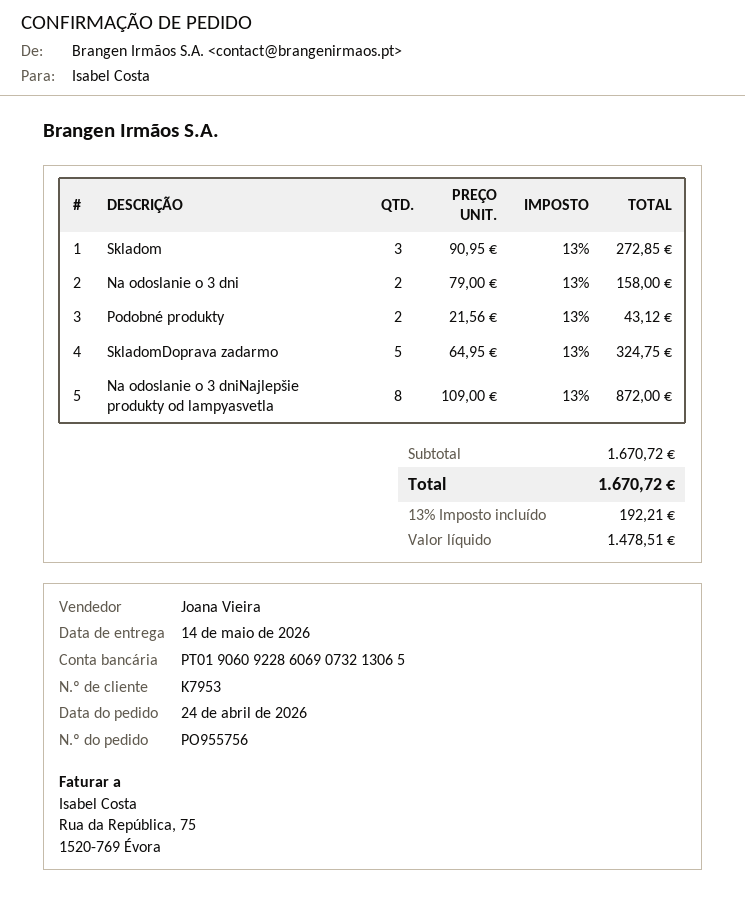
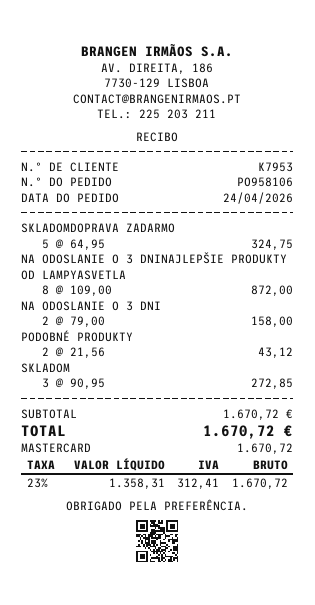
order number: PO955756 -> PO958106
net: 1478.51 -> 1358.31
tax: 13% = 192.21 -> 23% = 312.41

